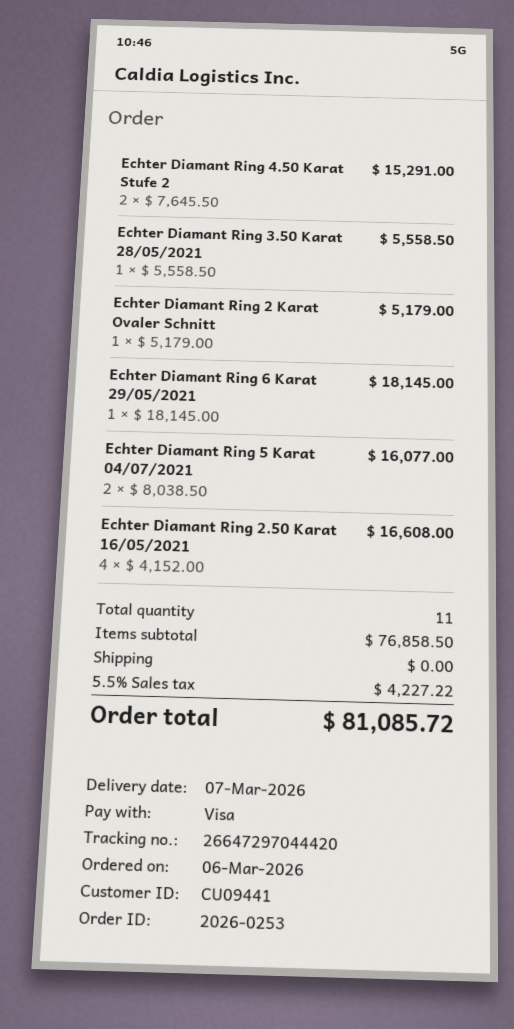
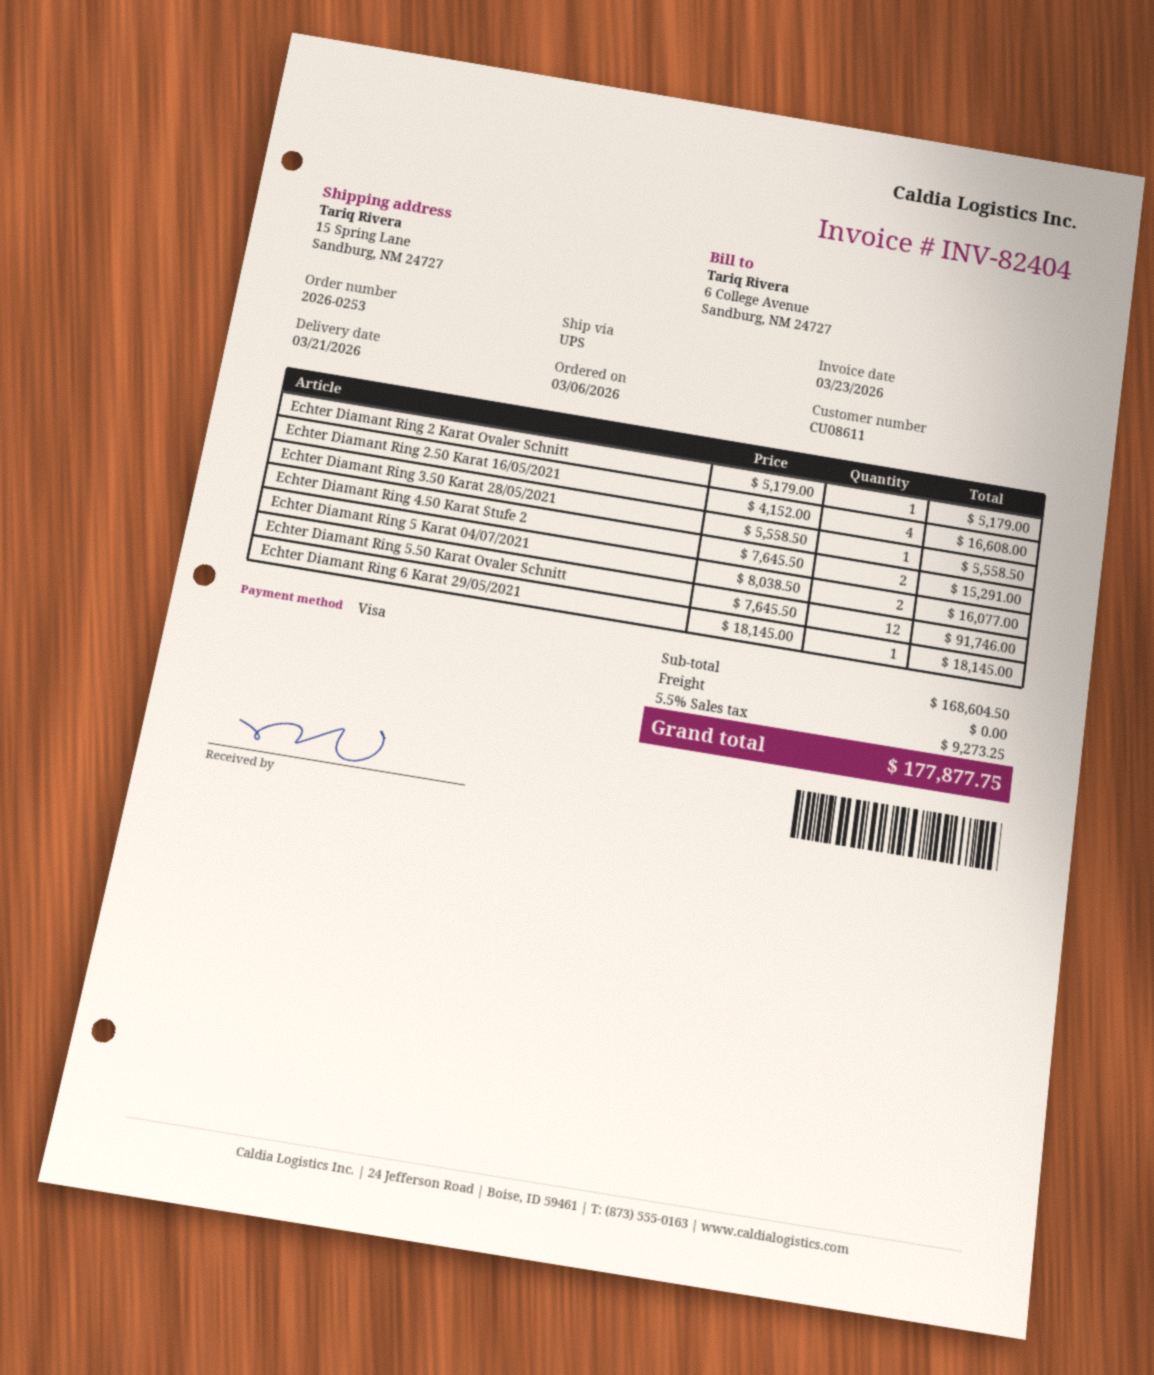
delivery date: 2026-03-07 -> 2026-03-21
customer number: CU09441 -> CU08611
Echter Diamant Ring 5.50 Karat Ovaler Schnitt: none -> 12 x 7645.50 = 91746.00
subtotal: 76858.50 -> 168604.50
tax: 5.5% = 4227.22 -> 5.5% = 9273.25
total: 81085.72 -> 177877.75

